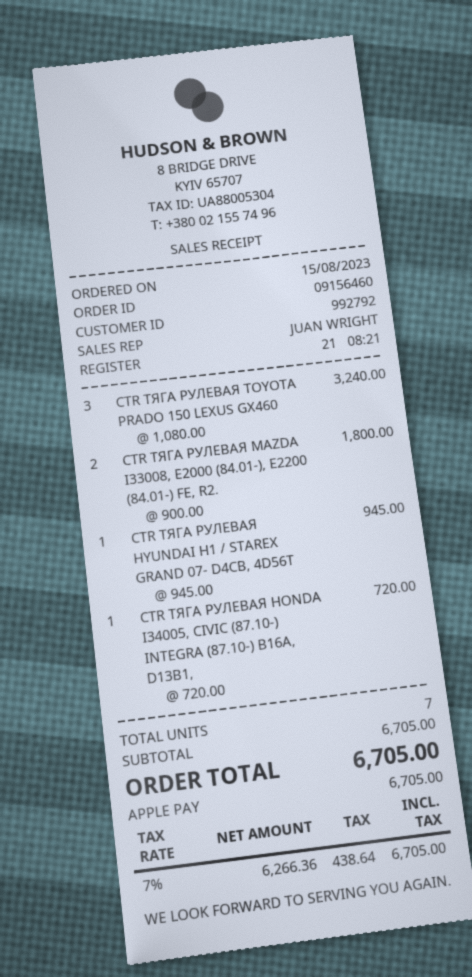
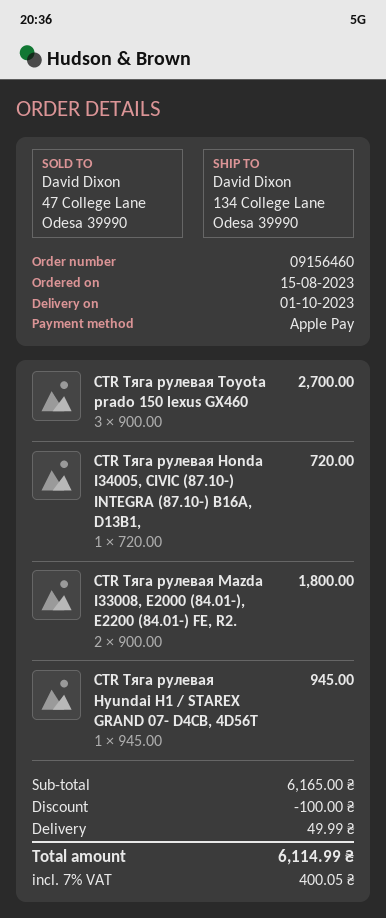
CTR ТЯГА РУЛЕВАЯ TOYOTA PRADO 150 LEXUS GX460: 3 x 1080.00 = 3240.00 -> 3 x 900.00 = 2700.00
subtotal: 6705.00 -> 6165.00
discount: none -> 100.00
shipping: none -> 49.99
tax: 7% = 438.64 -> 7% = 400.05
total: 6705.00 -> 6114.99

